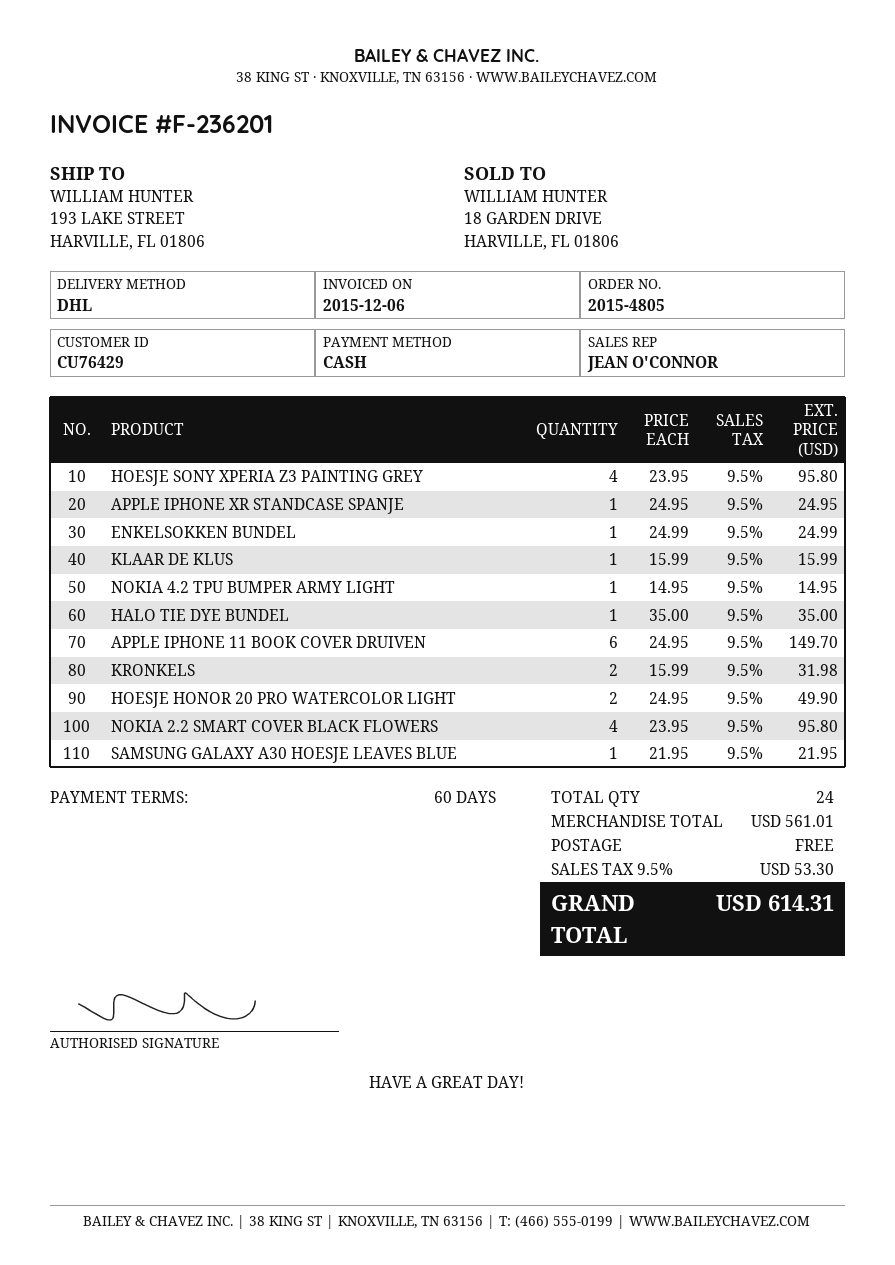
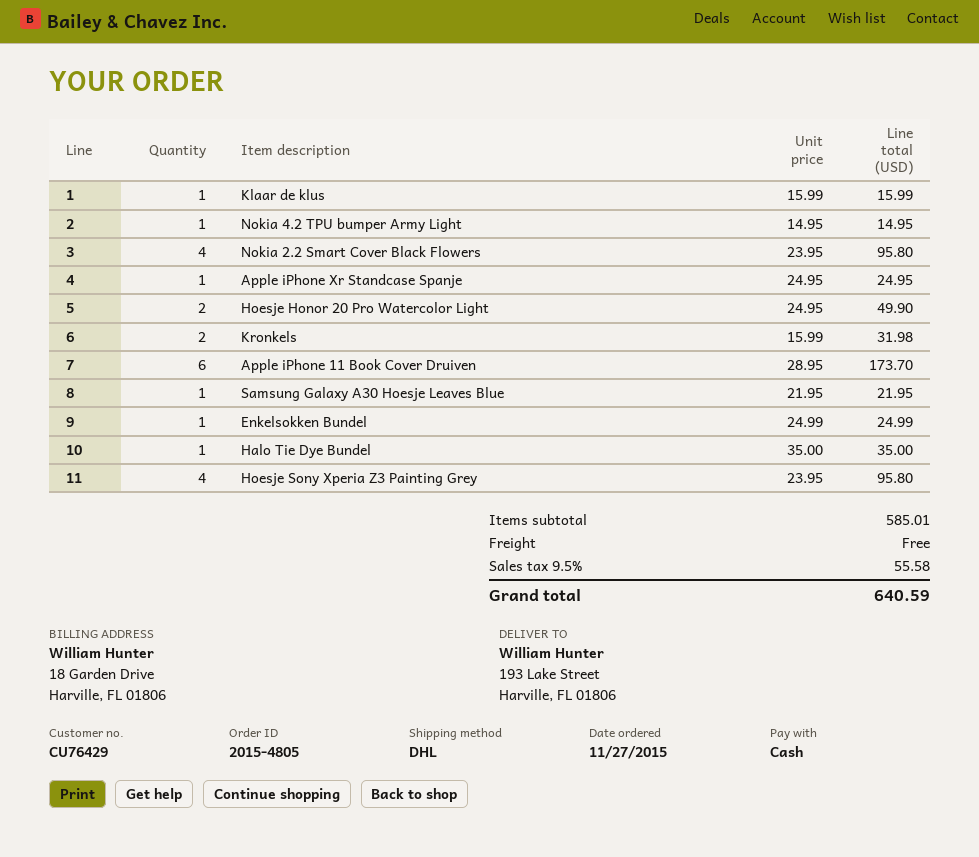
APPLE IPHONE 11 BOOK COVER DRUIVEN: 6 x 24.95 = 149.70 -> 6 x 28.95 = 173.70
subtotal: 561.01 -> 585.01
tax: 9.5% = 53.30 -> 9.5% = 55.58
total: 614.31 -> 640.59

